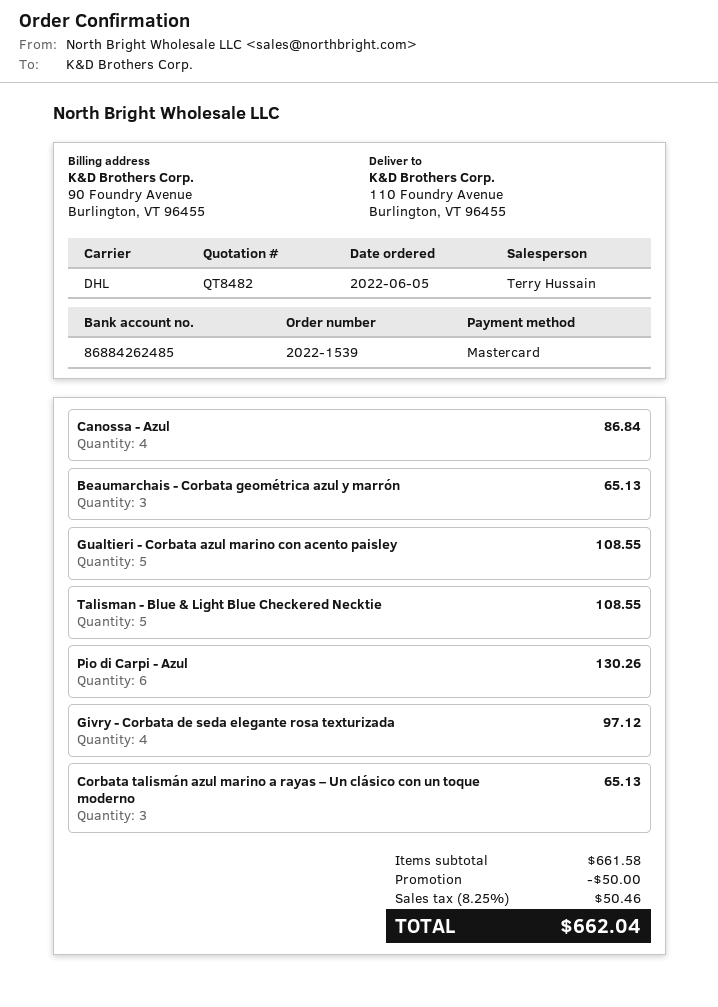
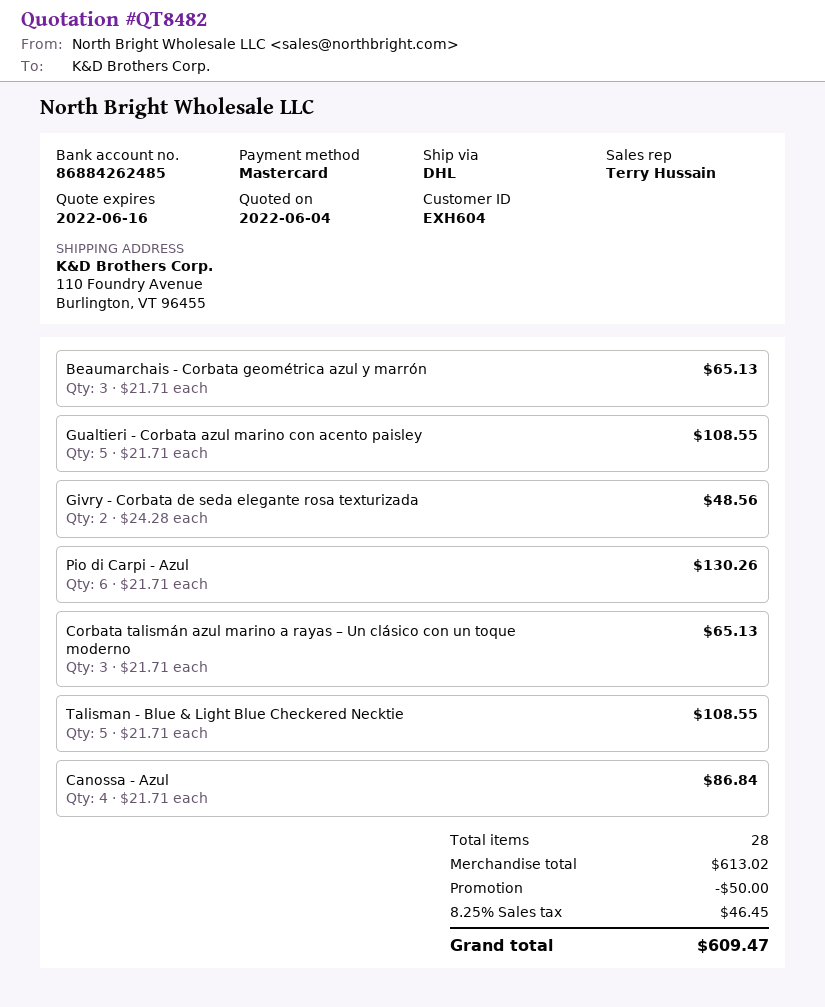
Givry - Corbata de seda elegante rosa texturizada: 4 for 97.12 -> 2 for 48.56
subtotal: 661.58 -> 613.02
tax: 8.25% = 50.46 -> 8.25% = 46.45
total: 662.04 -> 609.47

